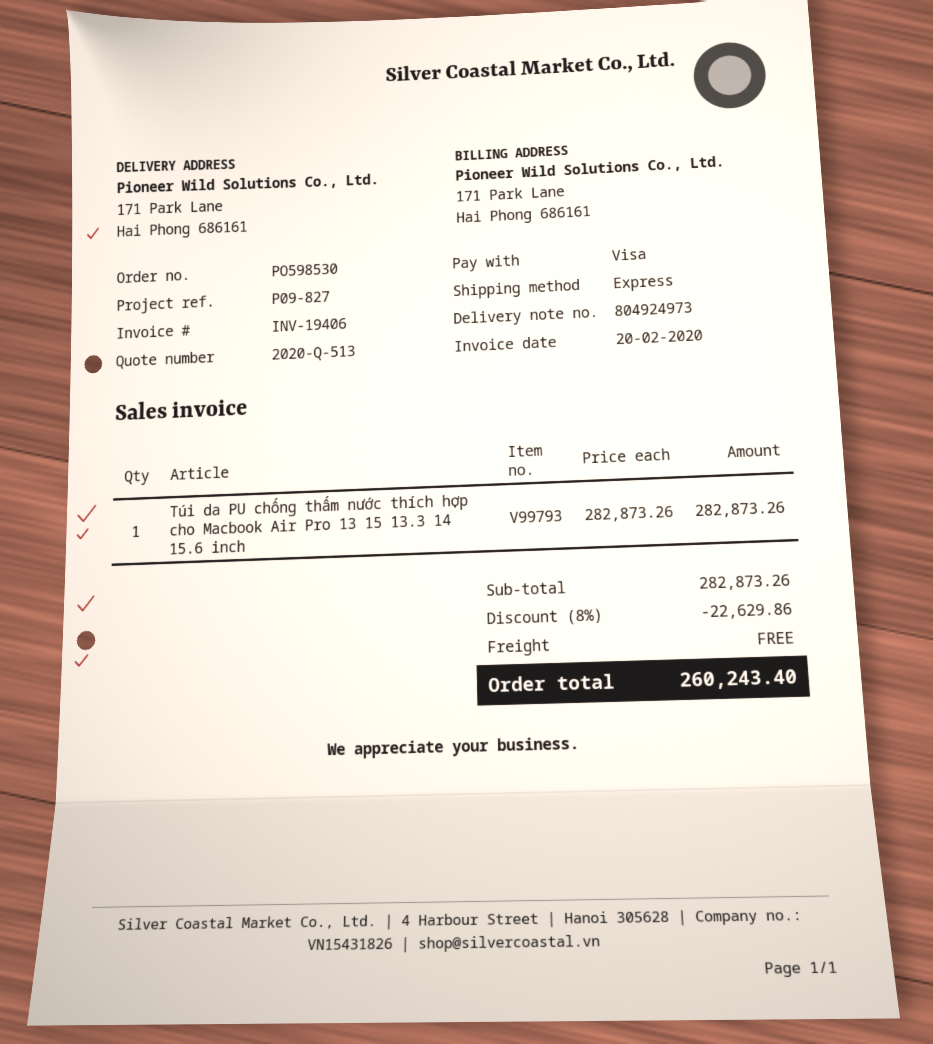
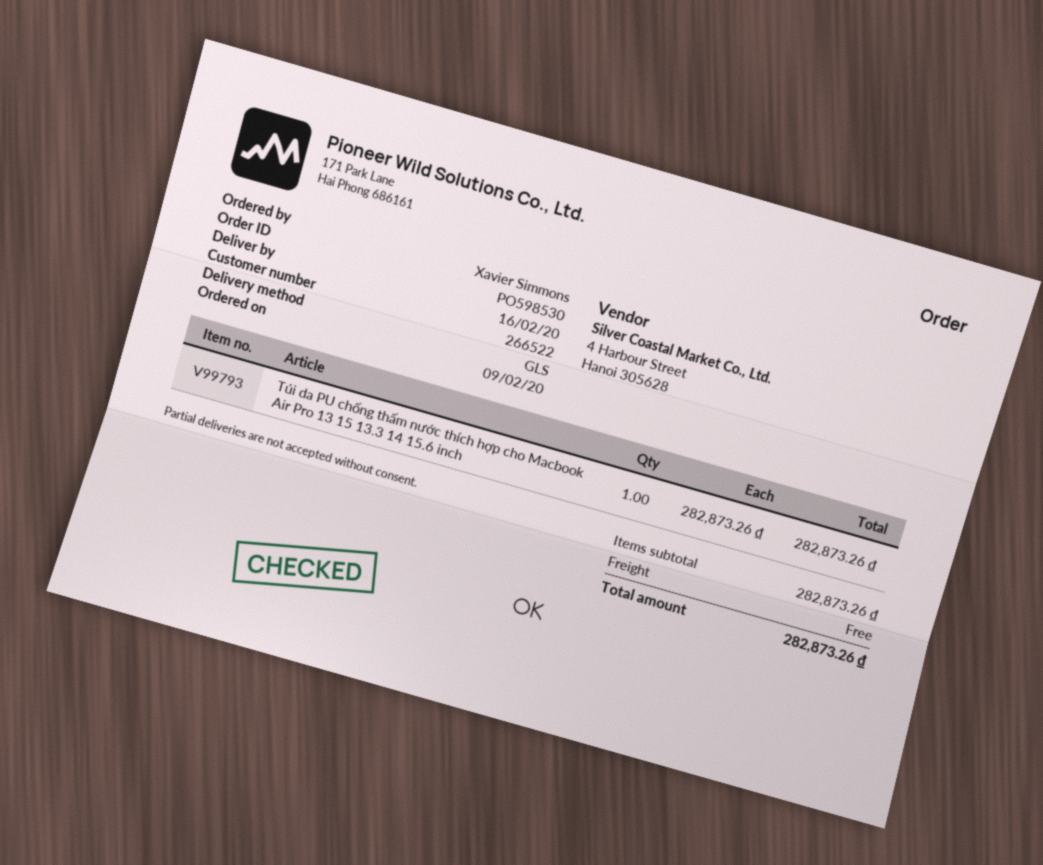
shipping method: express -> GLS
discount: 8% = 22629.86 -> none
total: 260243.40 -> 282873.26

